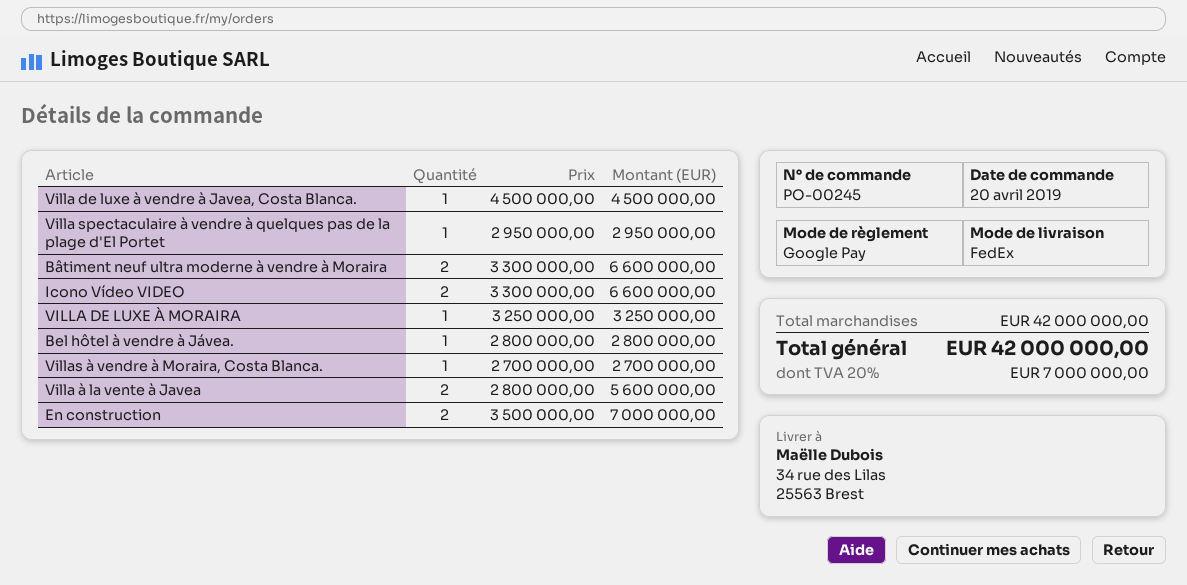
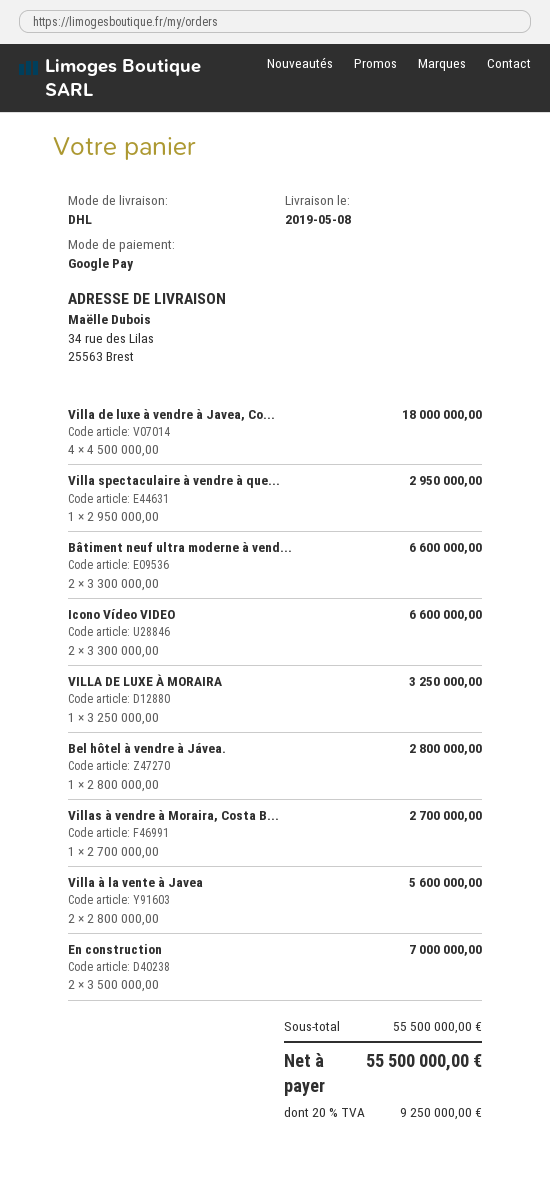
shipping method: FedEx -> DHL
Villa de luxe à vendre à Javea, Costa Blanca.: 1 x 4500000.00 = 4500000.00 -> 4 x 4500000.00 = 18000000.00
subtotal: 42000000.00 -> 55500000.00
tax: 20% = 7000000.00 -> 20% = 9250000.00
total: 42000000.00 -> 55500000.00

